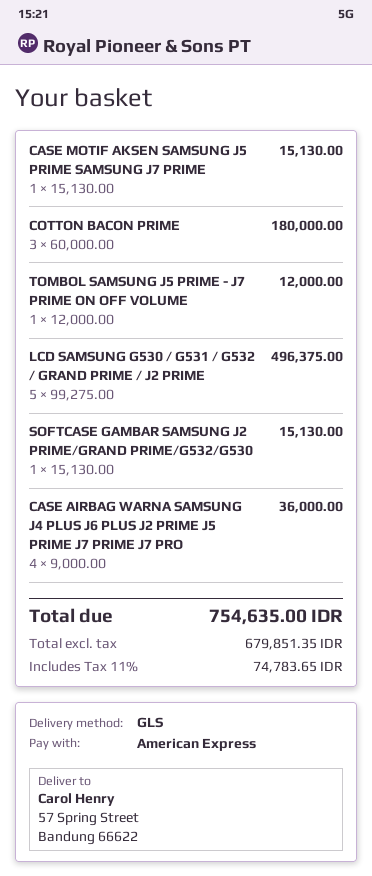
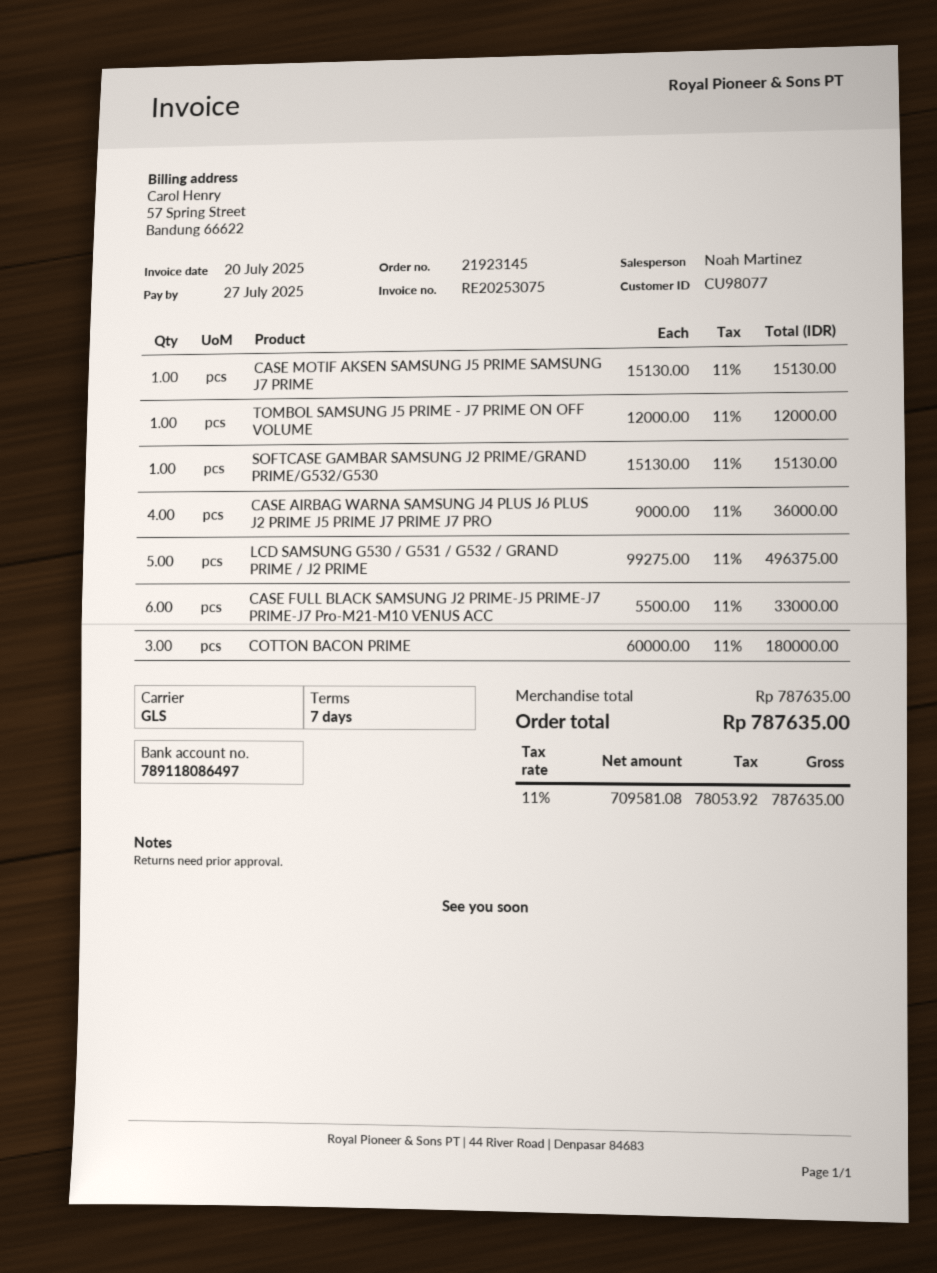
CASE FULL BLACK SAMSUNG J2 PRIME-J5 PRIME-J7 PRIME-J7 Pro-M21-M10 VENUS ACC: none -> 6 x 5500.00 = 33000.00
net: 679851.35 -> 709581.08
tax: 11% = 74783.65 -> 11% = 78053.92
total: 754635.00 -> 787635.00

